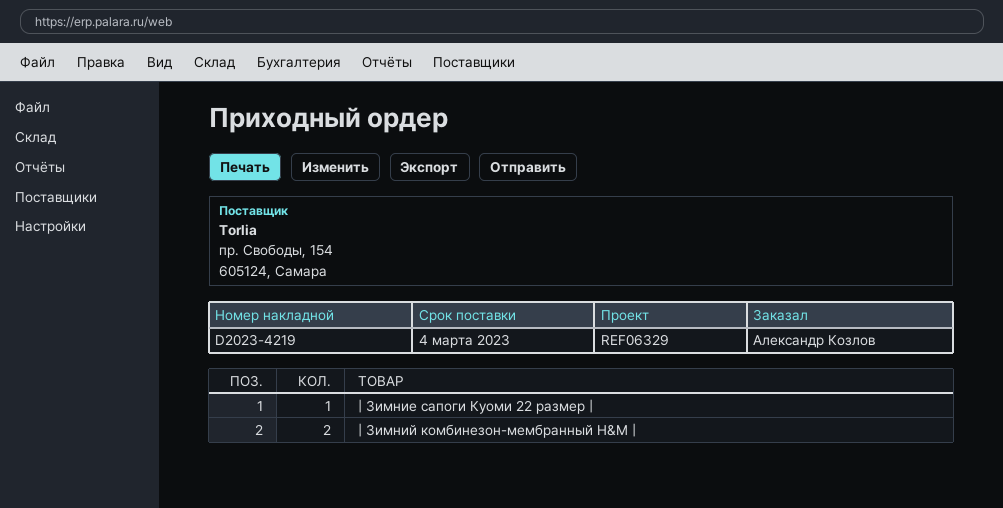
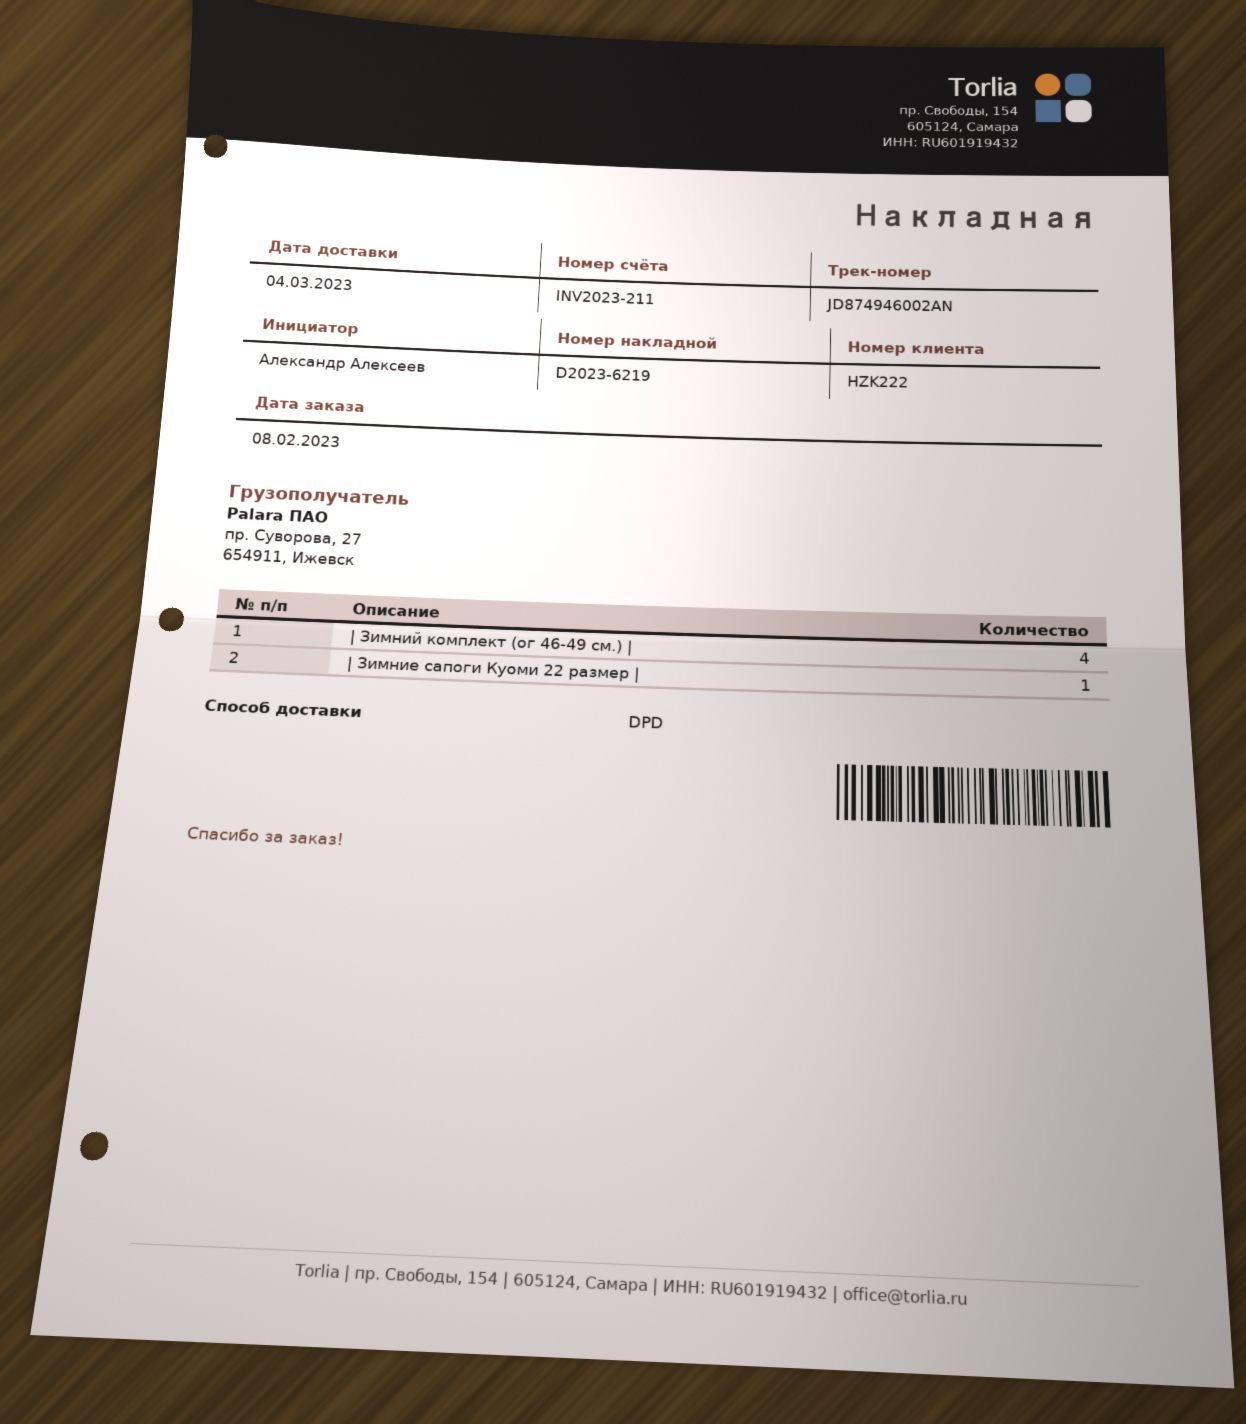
delivery note number: D2023-4219 -> D2023-6219
ordered by: Александр Козлов -> Александр Алексеев
| Зимний комбинезон-мембранный H&M |: 2 -> none
| Зимний комплект (ог 46-49 см.) |: none -> 4

